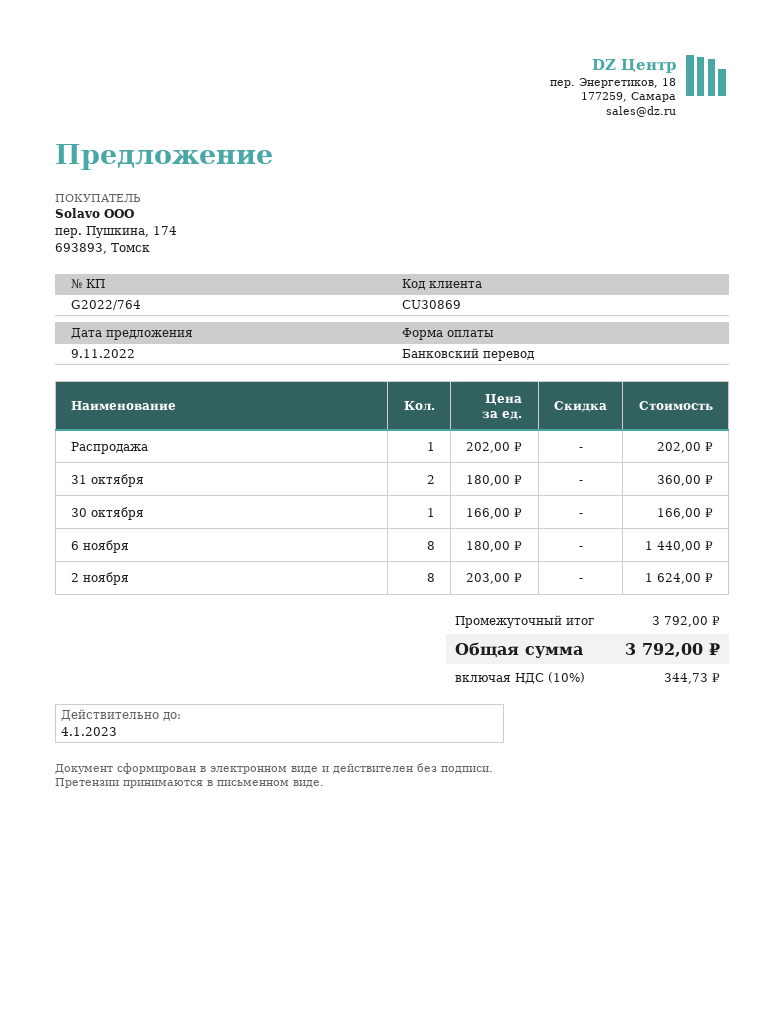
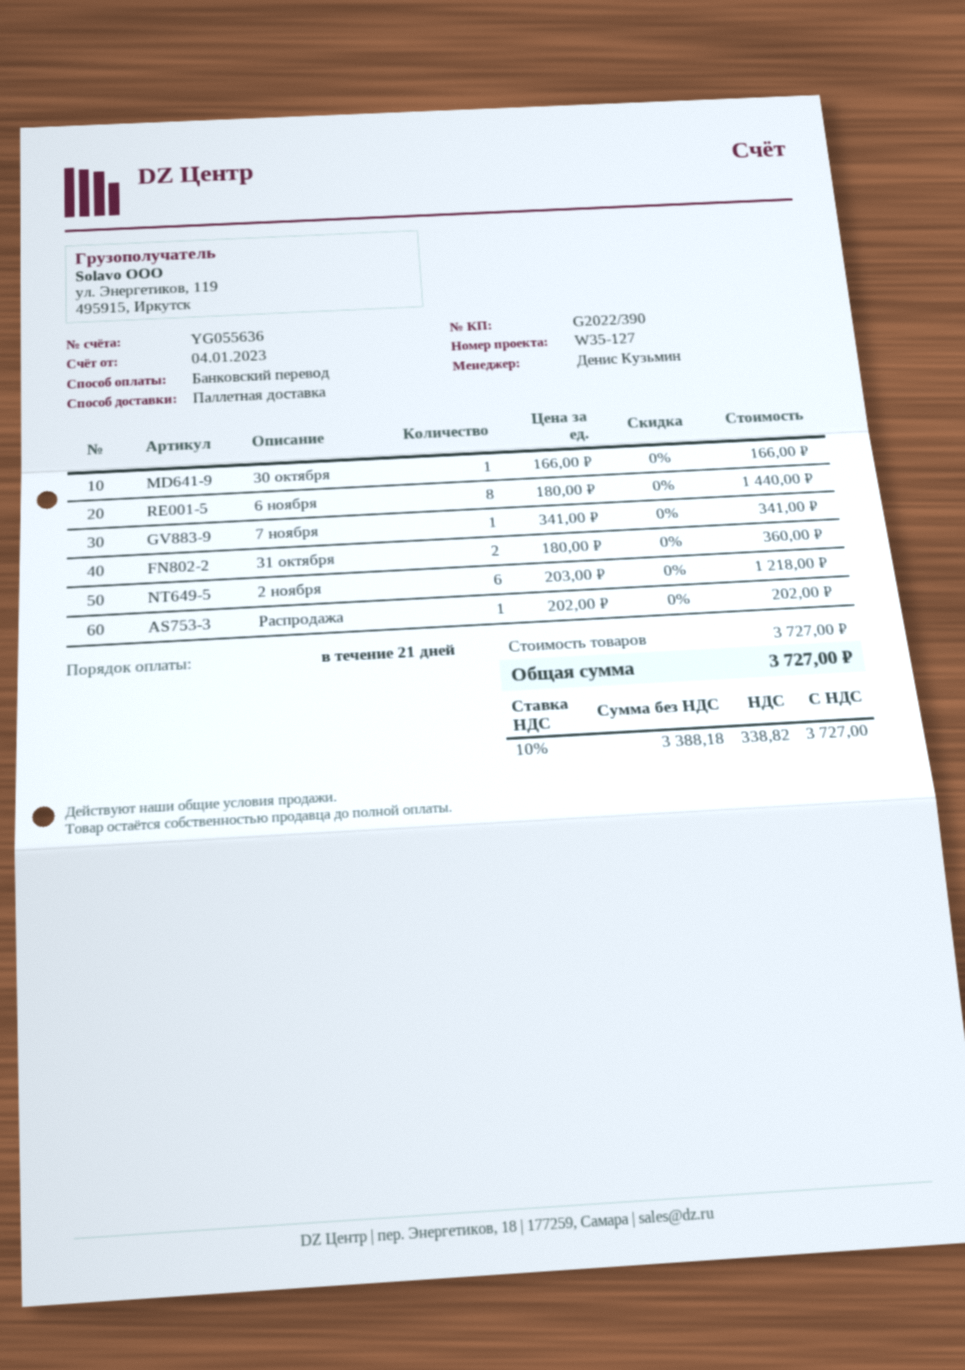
quote number: G2022/764 -> G2022/390
2 ноября: 8 x 203.00 = 1624.00 -> 6 x 203.00 = 1218.00
7 ноября: none -> 1 x 341.00 = 341.00
subtotal: 3792.00 -> 3727.00
tax: 10% = 344.73 -> 10% = 338.82
total: 3792.00 -> 3727.00

